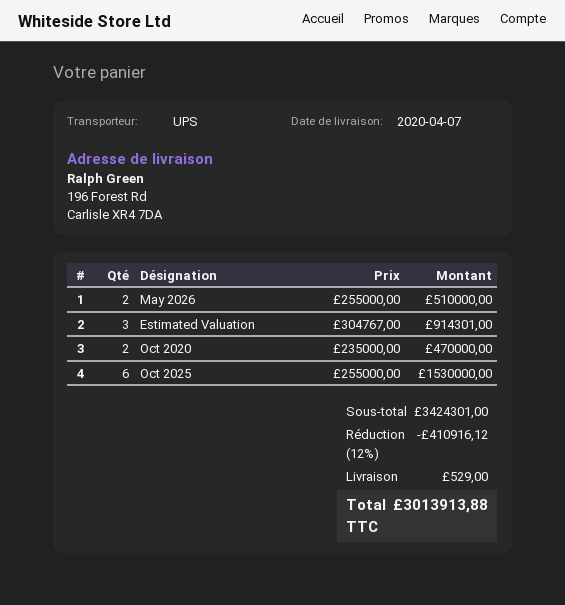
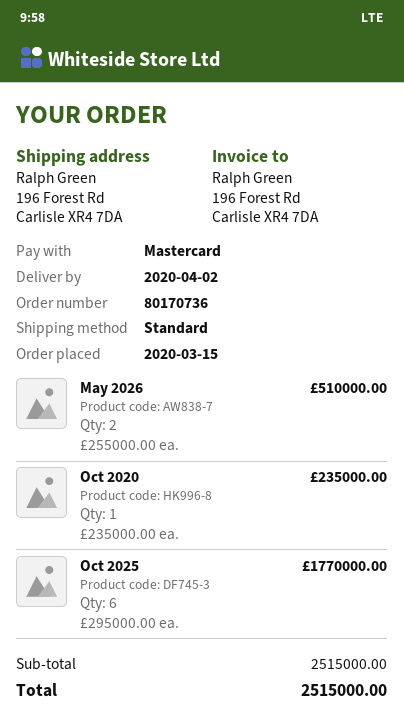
delivery date: 2020-04-07 -> 2020-04-02
shipping method: UPS -> standard
Estimated Valuation: 3 x 304767.00 = 914301.00 -> none
Oct 2020: 2 x 235000.00 = 470000.00 -> 1 x 235000.00 = 235000.00
Oct 2025: 6 x 255000.00 = 1530000.00 -> 6 x 295000.00 = 1770000.00
subtotal: 3424301.00 -> 2515000.00
discount: 12% = 410916.12 -> none
shipping: 529.00 -> none
total: 3013913.88 -> 2515000.00

